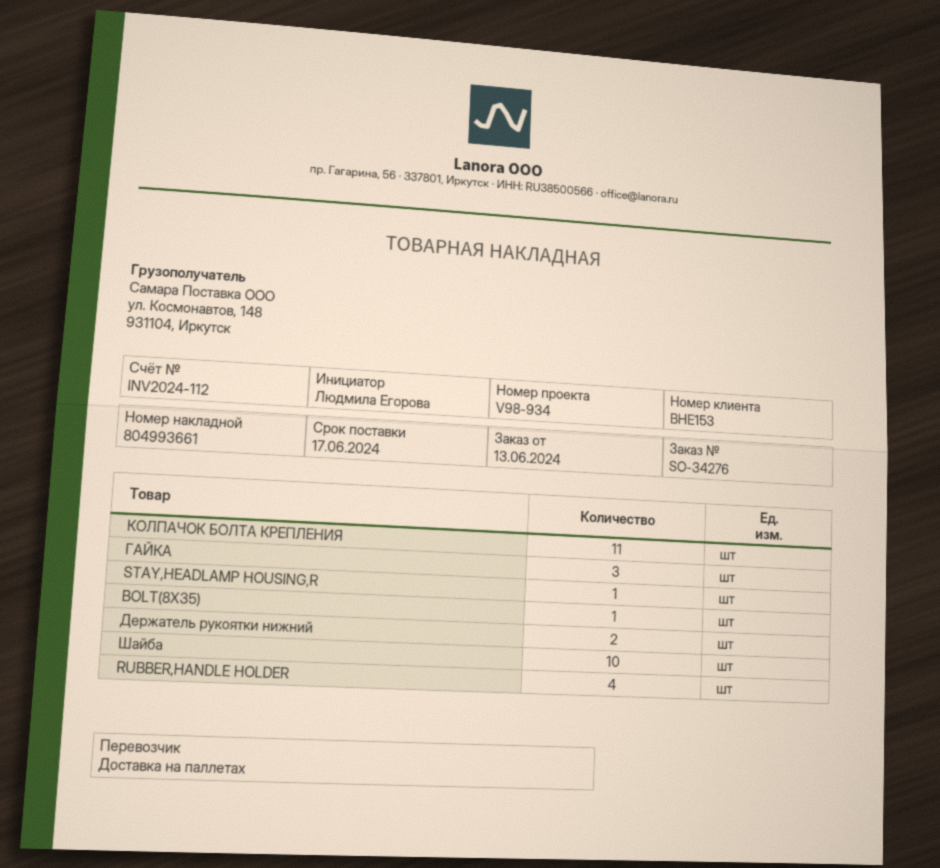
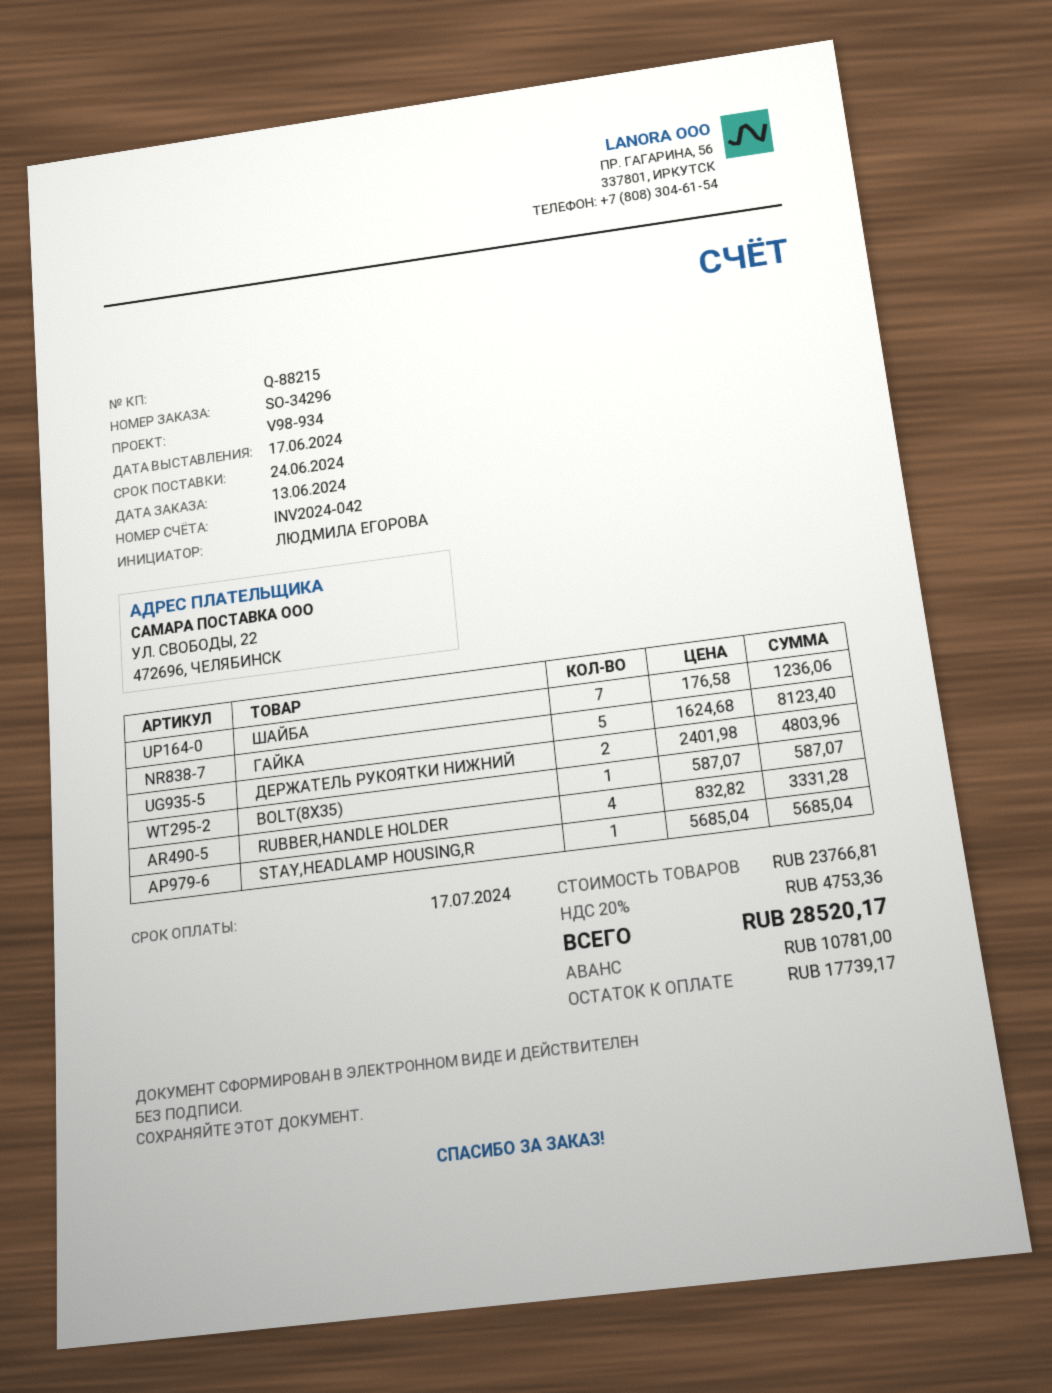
order number: SO-34276 -> SO-34296
delivery date: 2024-06-17 -> 2024-06-24
invoice number: INV2024-112 -> INV2024-042
КОЛПАЧОК БОЛТА КРЕПЛЕНИЯ: 11 -> none
ГАЙКА: 3 -> 5
Шайба: 10 -> 7

